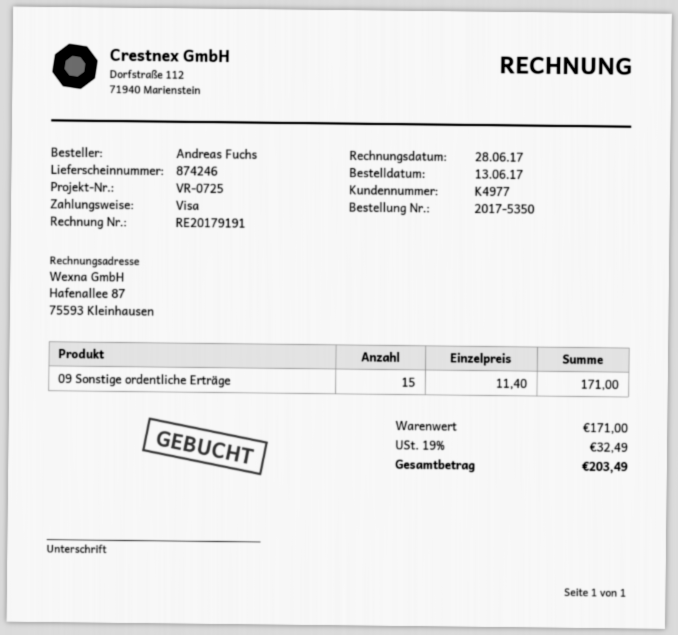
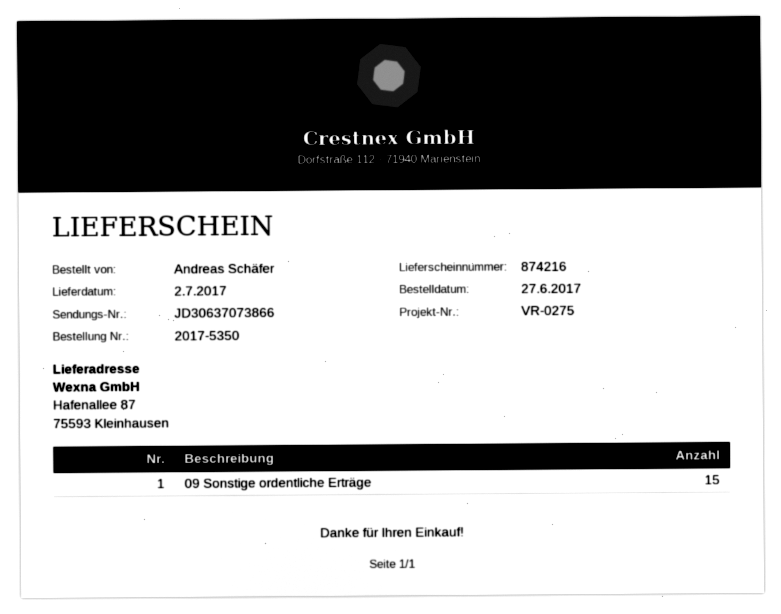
order date: 2017-06-13 -> 2017-06-27
delivery note number: 874246 -> 874216
reference: VR-0725 -> VR-0275
ordered by: Andreas Fuchs -> Andreas Schäfer

